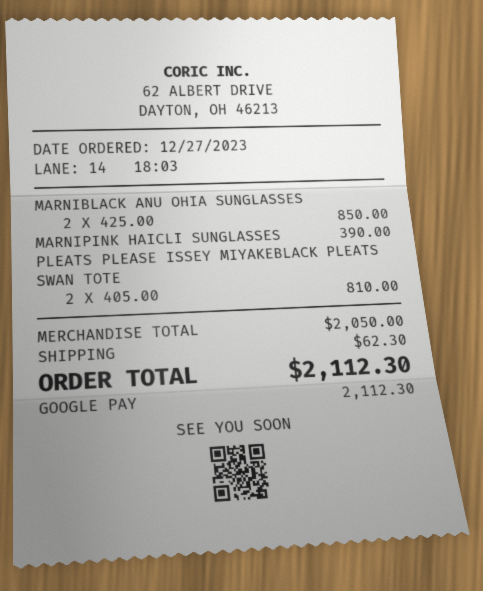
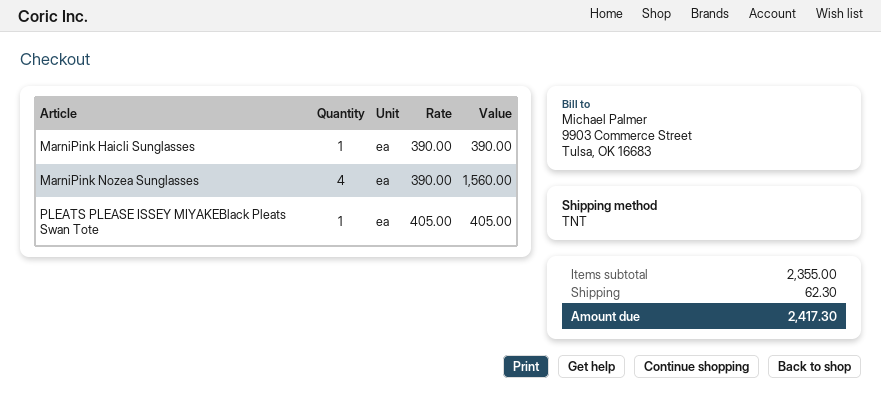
MARNIBLACK ANU OHIA SUNGLASSES: 2 x 425.00 = 850.00 -> none
PLEATS PLEASE ISSEY MIYAKEBLACK PLEATS SWAN TOTE: 2 x 405.00 = 810.00 -> 1 x 405.00 = 405.00
MarniPink Nozea Sunglasses: none -> 4 x 390.00 = 1560.00
subtotal: 2050.00 -> 2355.00
total: 2112.30 -> 2417.30

